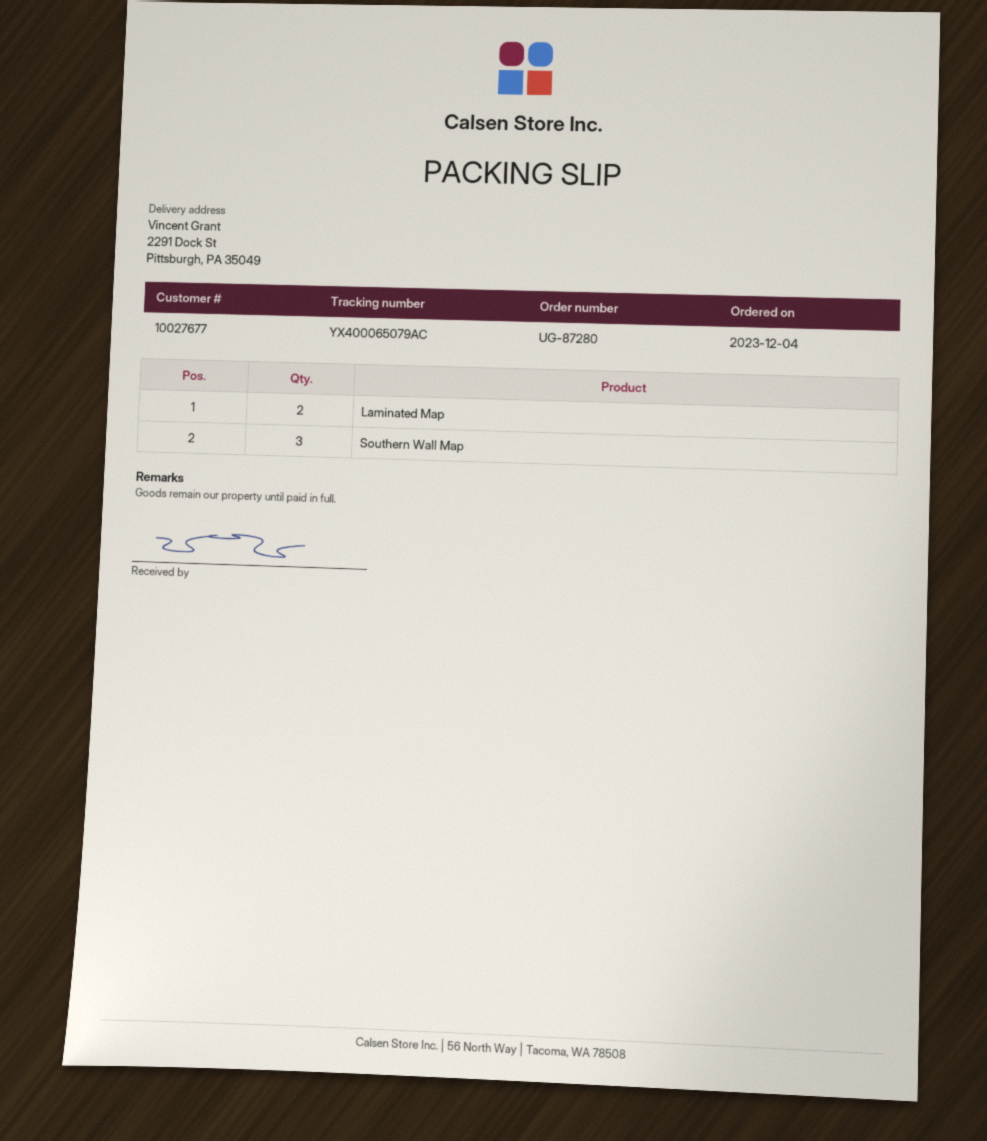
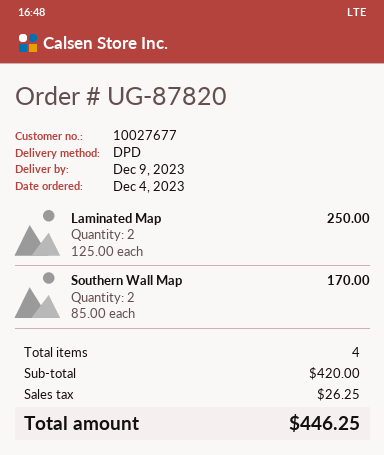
order number: UG-87280 -> UG-87820
Southern Wall Map: 3 -> 2

